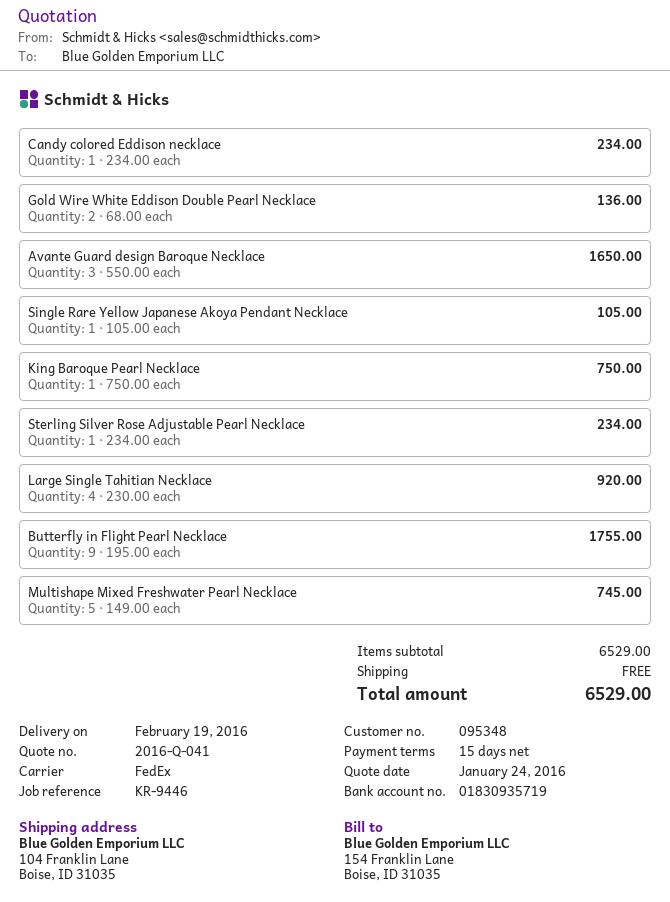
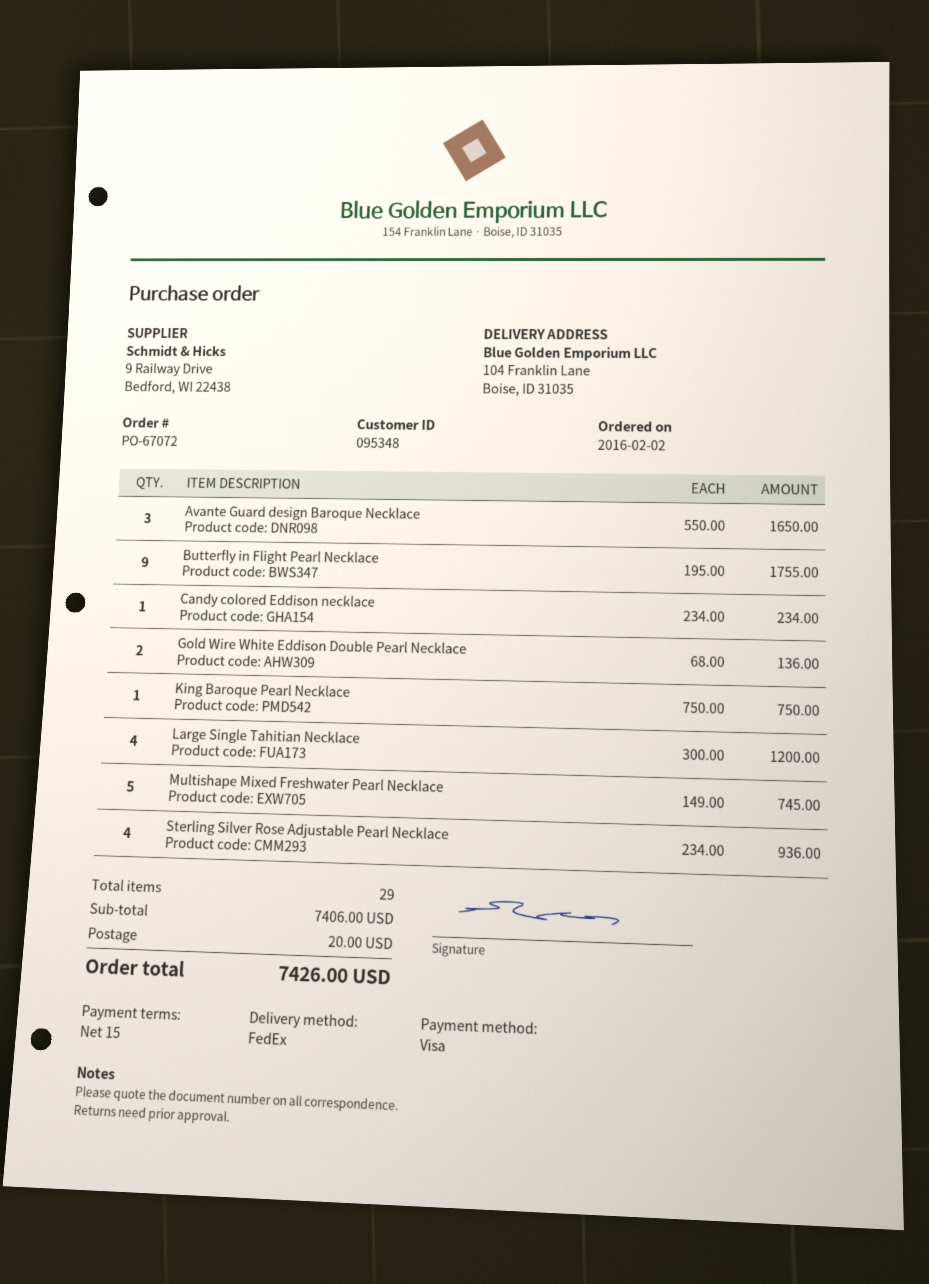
Single Rare Yellow Japanese Akoya Pendant Necklace: 1 x 105.00 = 105.00 -> none
Sterling Silver Rose Adjustable Pearl Necklace: 1 x 234.00 = 234.00 -> 4 x 234.00 = 936.00
Large Single Tahitian Necklace: 4 x 230.00 = 920.00 -> 4 x 300.00 = 1200.00
subtotal: 6529.00 -> 7406.00
shipping: 0.00 -> 20.00
total: 6529.00 -> 7426.00

